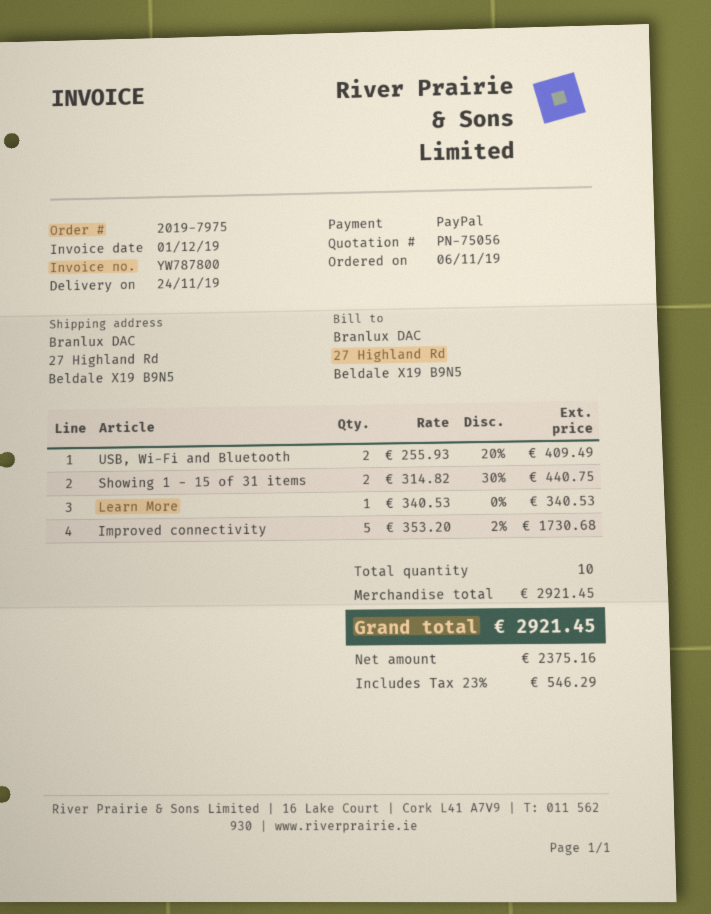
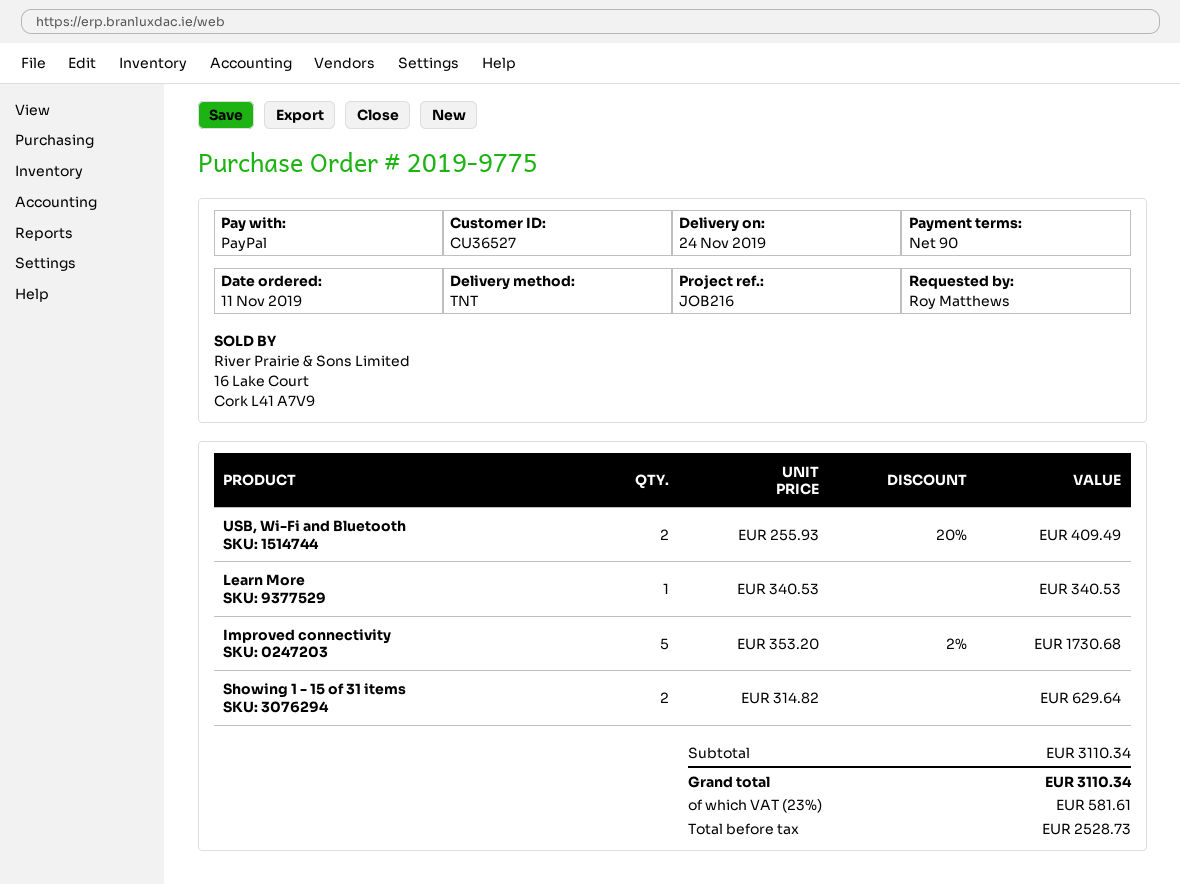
order number: 2019-7975 -> 2019-9775
order date: 2019-11-06 -> 2019-11-11
Showing 1 - 15 of 31 items: 2 x 314.82 - 30% = 440.75 -> 2 x 314.82 = 629.64
subtotal: 2921.45 -> 3110.34
net: 2375.16 -> 2528.73
tax: 23% = 546.29 -> 23% = 581.61
total: 2921.45 -> 3110.34

